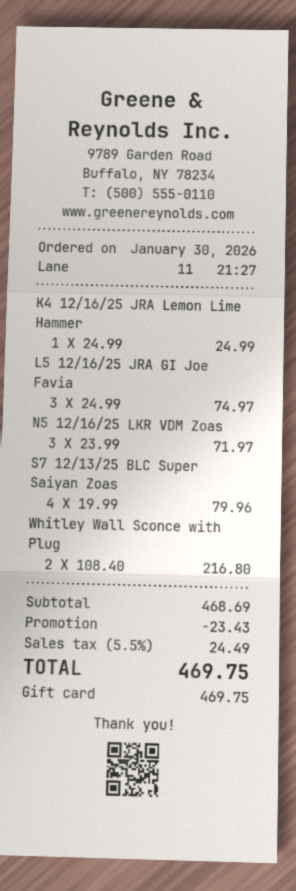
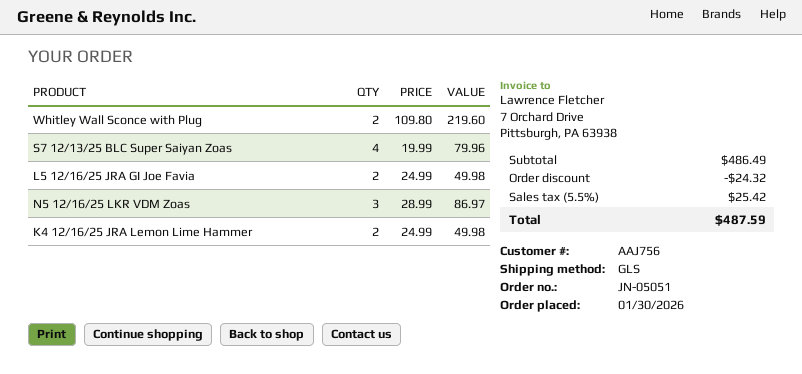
K4 12/16/25 JRA Lemon Lime Hammer: 1 x 24.99 = 24.99 -> 2 x 24.99 = 49.98
L5 12/16/25 JRA GI Joe Favia: 3 x 24.99 = 74.97 -> 2 x 24.99 = 49.98
N5 12/16/25 LKR VDM Zoas: 3 x 23.99 = 71.97 -> 3 x 28.99 = 86.97
Whitley Wall Sconce with Plug: 2 x 108.40 = 216.80 -> 2 x 109.80 = 219.60
subtotal: 468.69 -> 486.49
discount: 23.43 -> 24.32
tax: 5.5% = 24.49 -> 5.5% = 25.42
total: 469.75 -> 487.59

